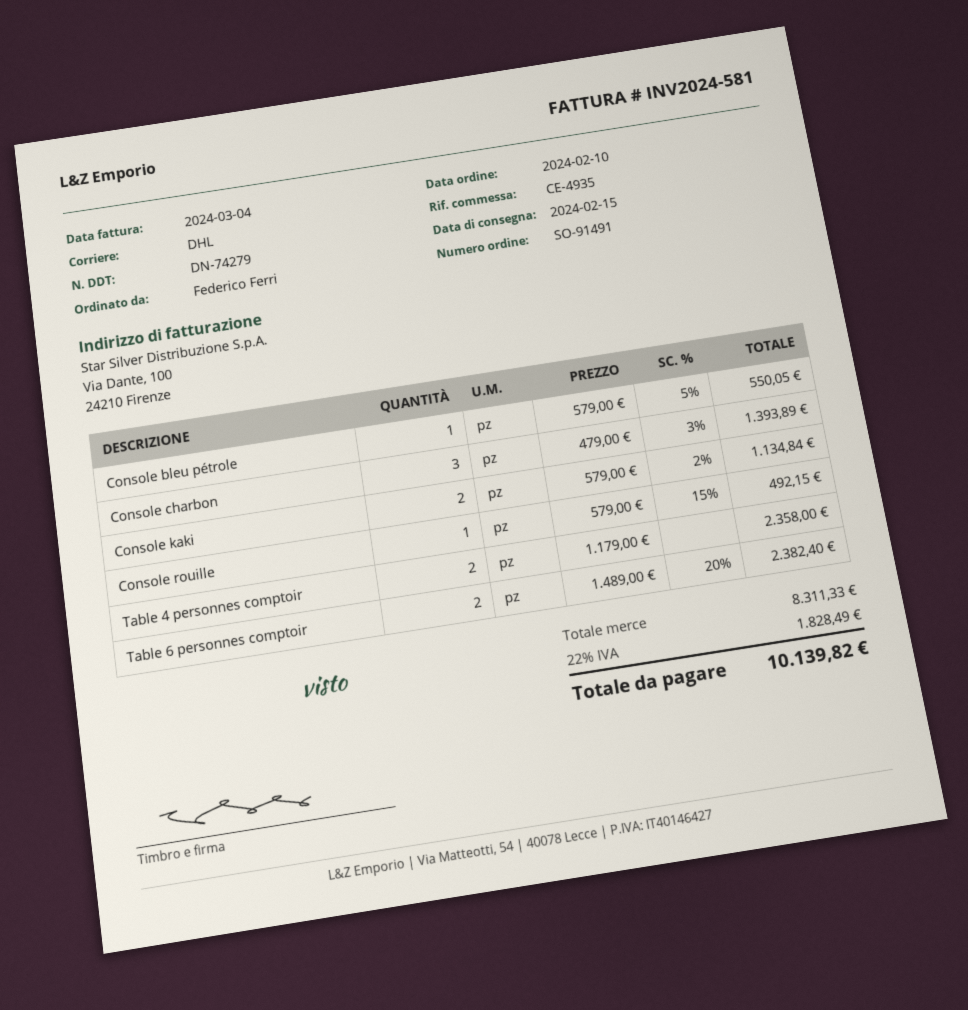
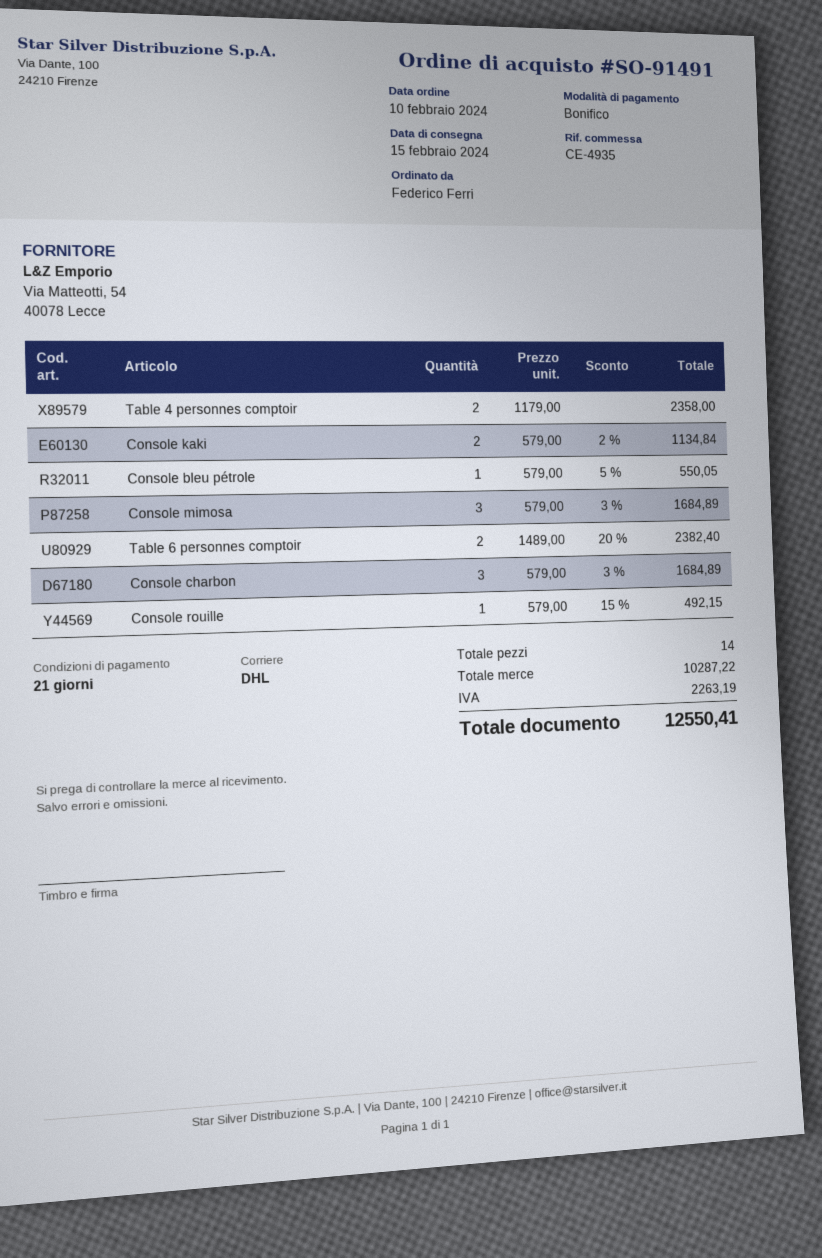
Console charbon: 3 x 479.00 - 3% = 1393.89 -> 3 x 579.00 - 3% = 1684.89
Console mimosa: none -> 3 x 579.00 - 3% = 1684.89
subtotal: 8311.33 -> 10287.22
tax: 1828.49 -> 2263.19
total: 10139.82 -> 12550.41

